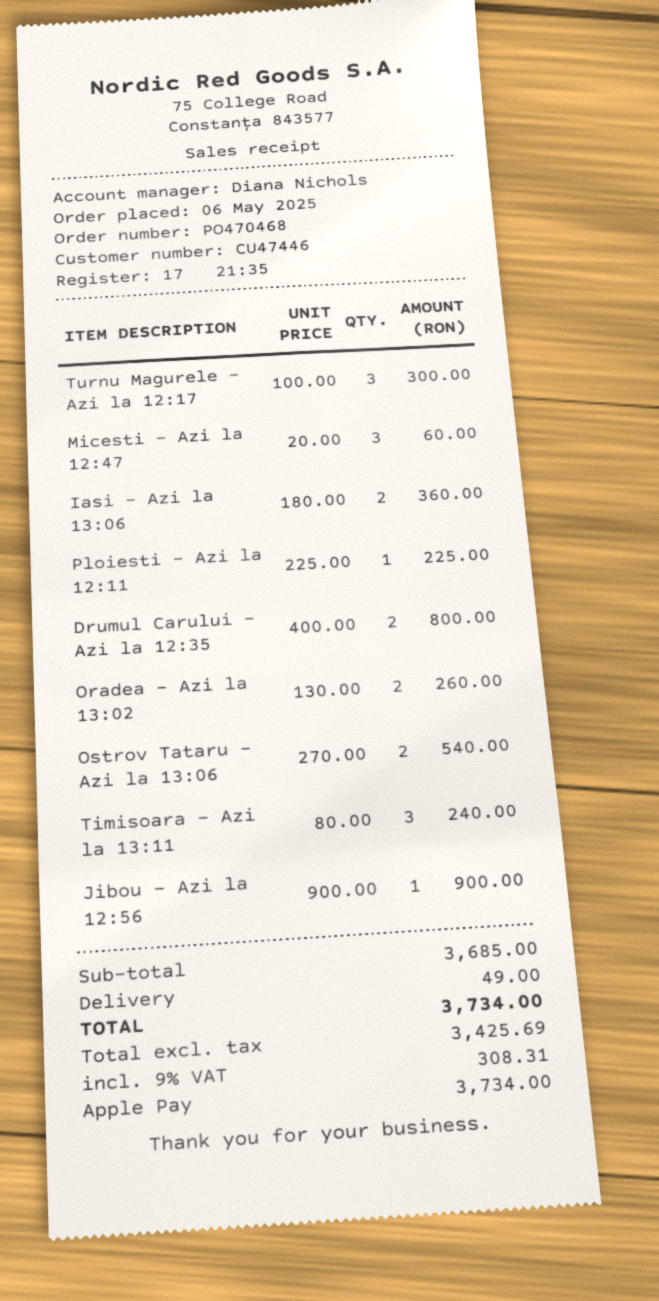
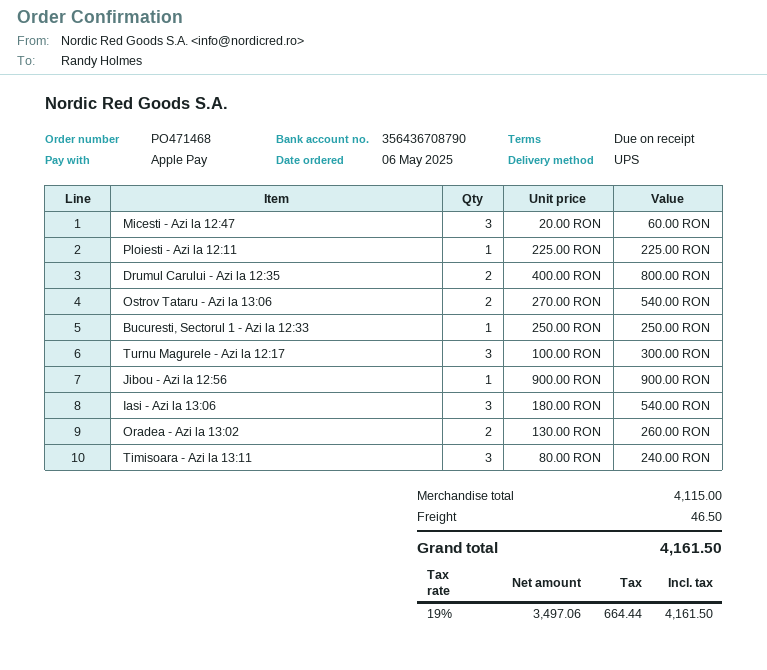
order number: PO470468 -> PO471468
Iasi - Azi la 13:06: 2 x 180.00 = 360.00 -> 3 x 180.00 = 540.00
Bucuresti, Sectorul 1 - Azi la 12:33: none -> 1 x 250.00 = 250.00
subtotal: 3685.00 -> 4115.00
shipping: 49.00 -> 46.50
net: 3425.69 -> 3497.06
tax: 9% = 308.31 -> 19% = 664.44
total: 3734.00 -> 4161.50

